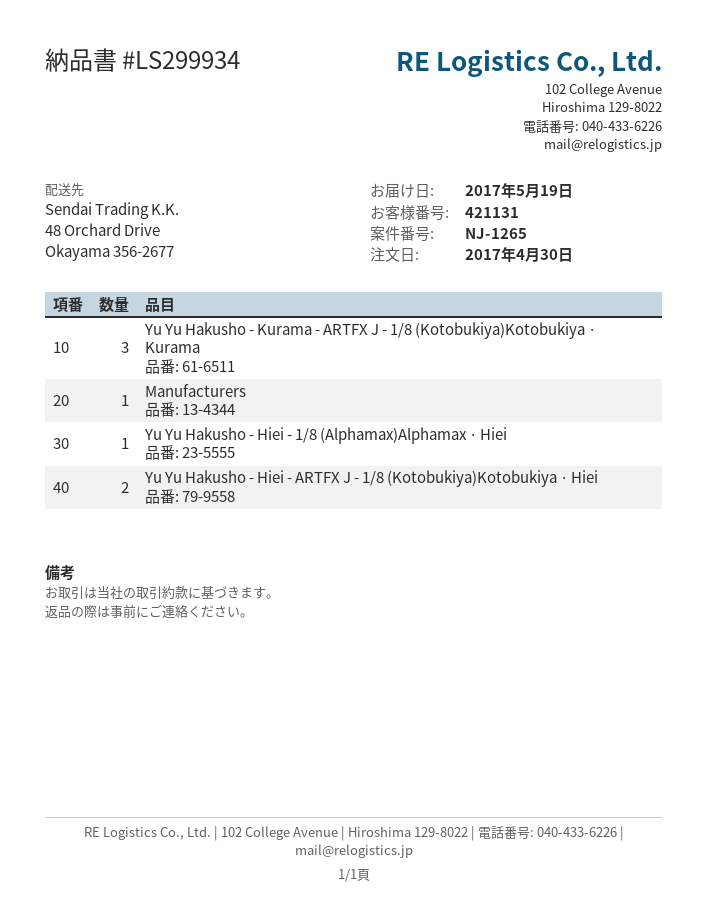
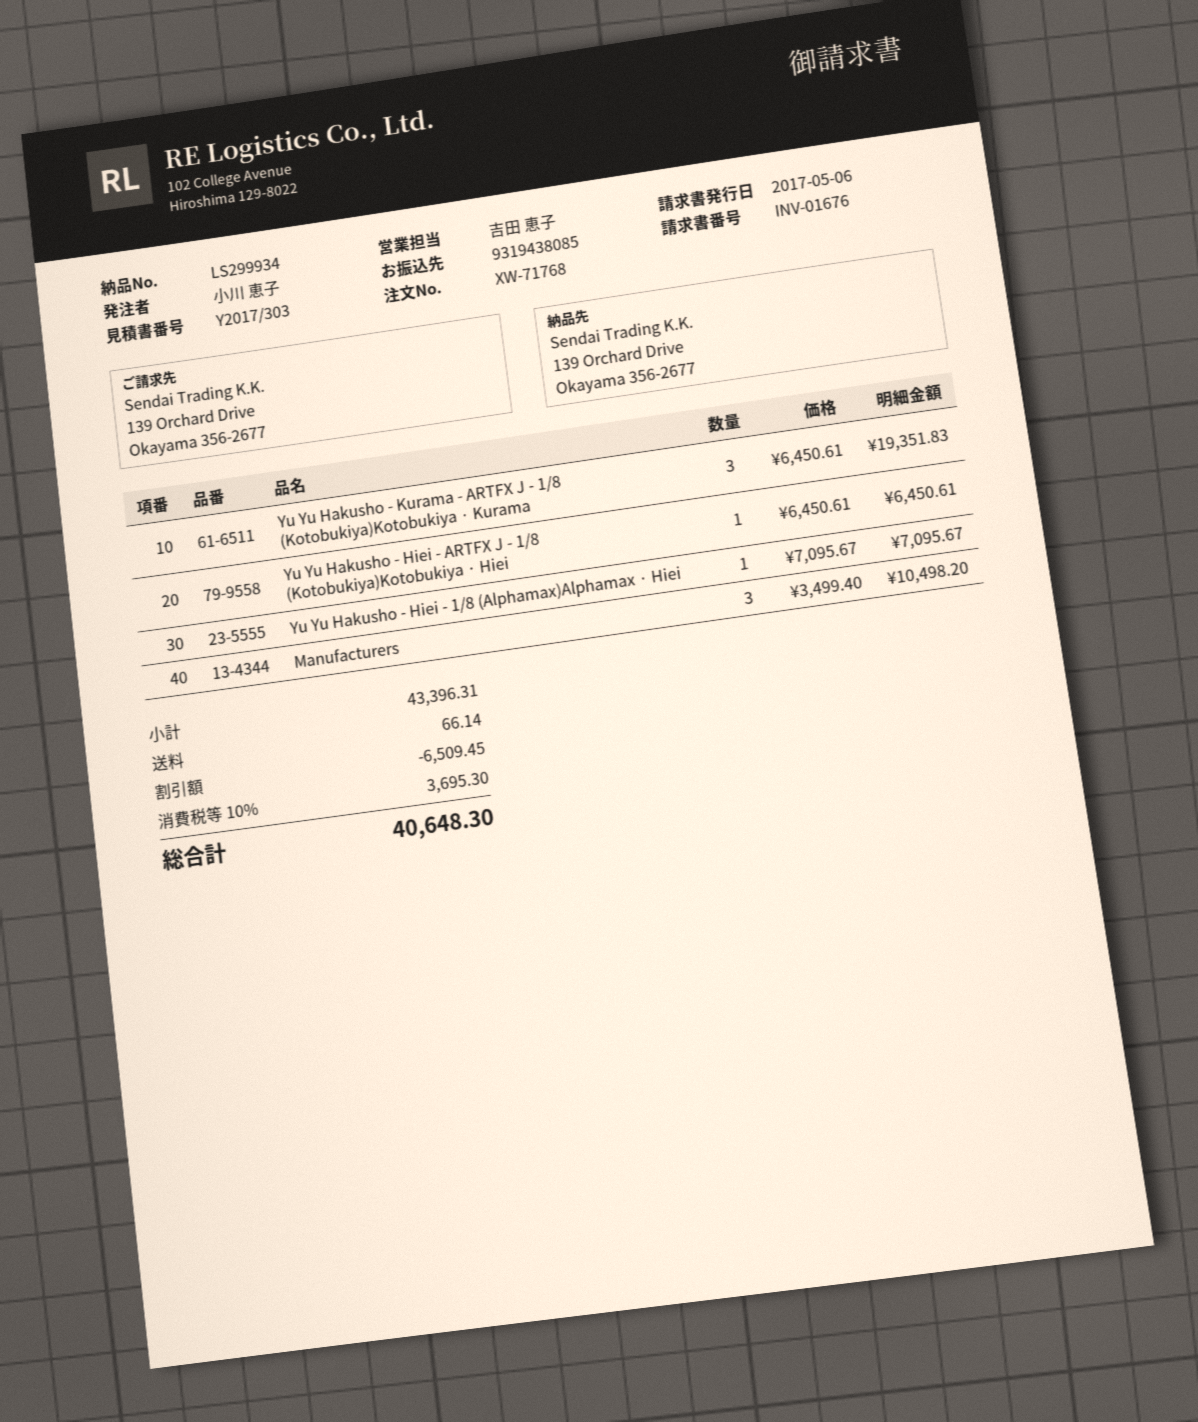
ship to: 48 Orchard Drive, Okayama 356-2677 -> 139 Orchard Drive, Okayama 356-2677
Manufacturers: 1 -> 3
Yu Yu Hakusho - Hiei - ARTFX J - 1/8 (Kotobukiya)Kotobukiya · Hiei: 2 -> 1

